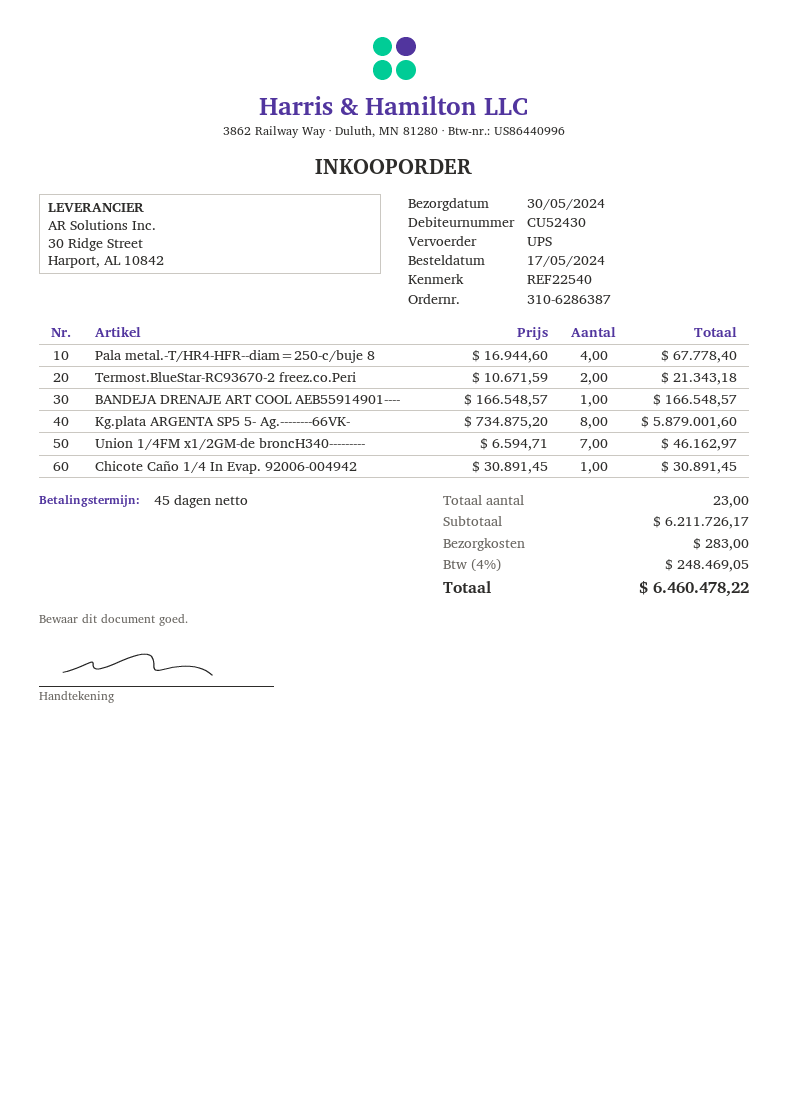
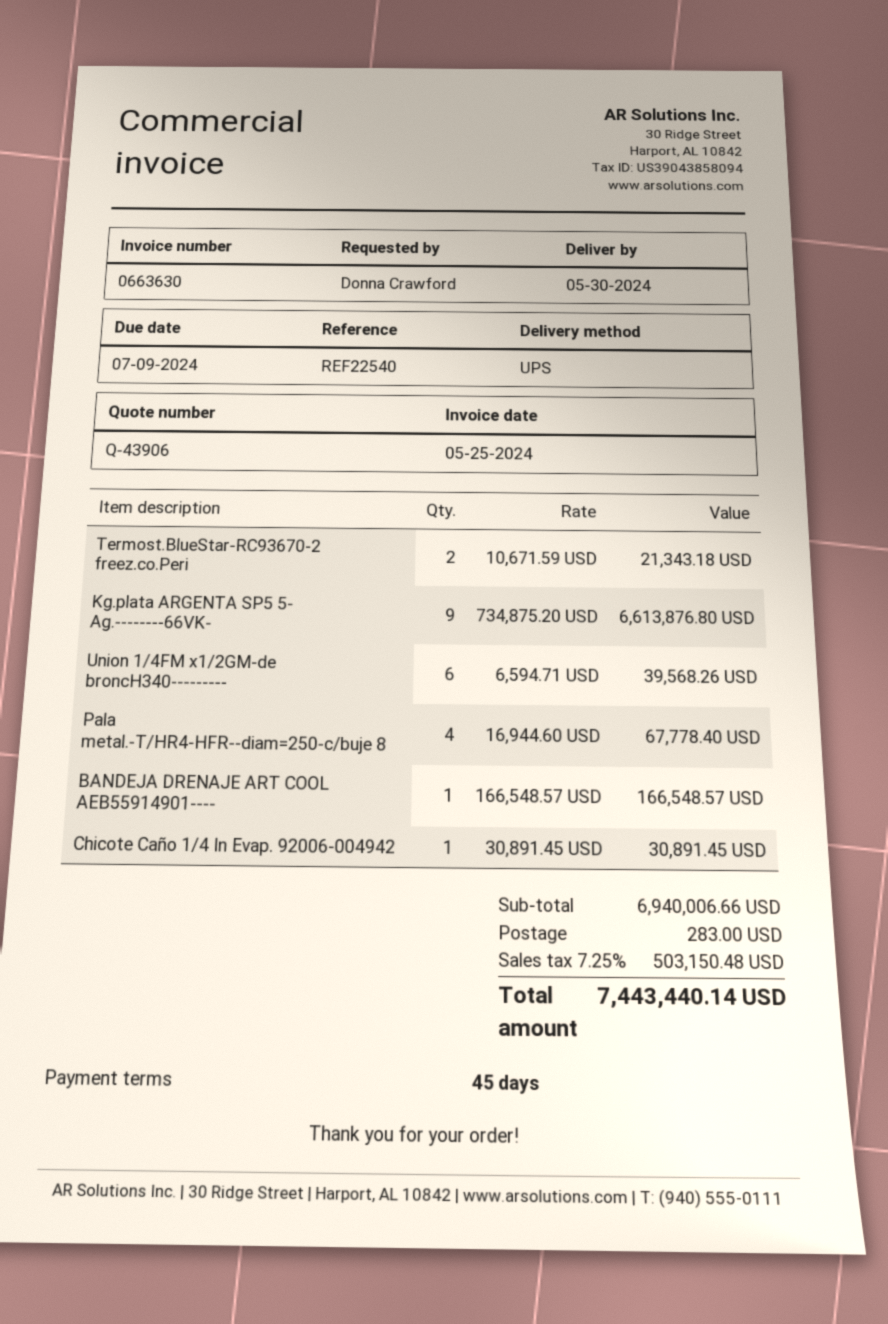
Kg.plata ARGENTA SP5 5- Ag.--------66VK-: 8 x 734875.20 = 5879001.60 -> 9 x 734875.20 = 6613876.80
Union 1/4FM x1/2GM-de broncH340---------: 7 x 6594.71 = 46162.97 -> 6 x 6594.71 = 39568.26
subtotal: 6211726.17 -> 6940006.66
tax: 4% = 248469.05 -> 7.25% = 503150.48
total: 6460478.22 -> 7443440.14

